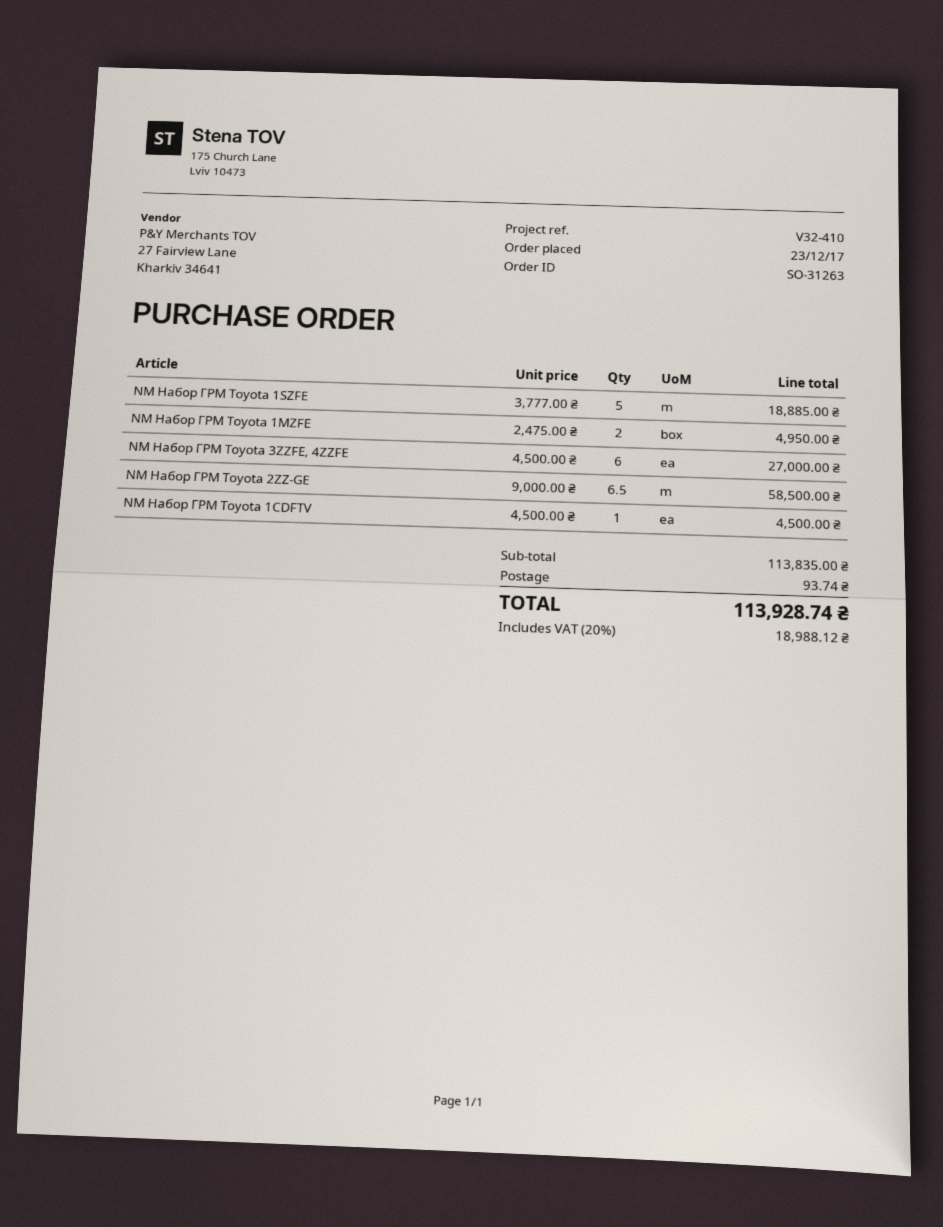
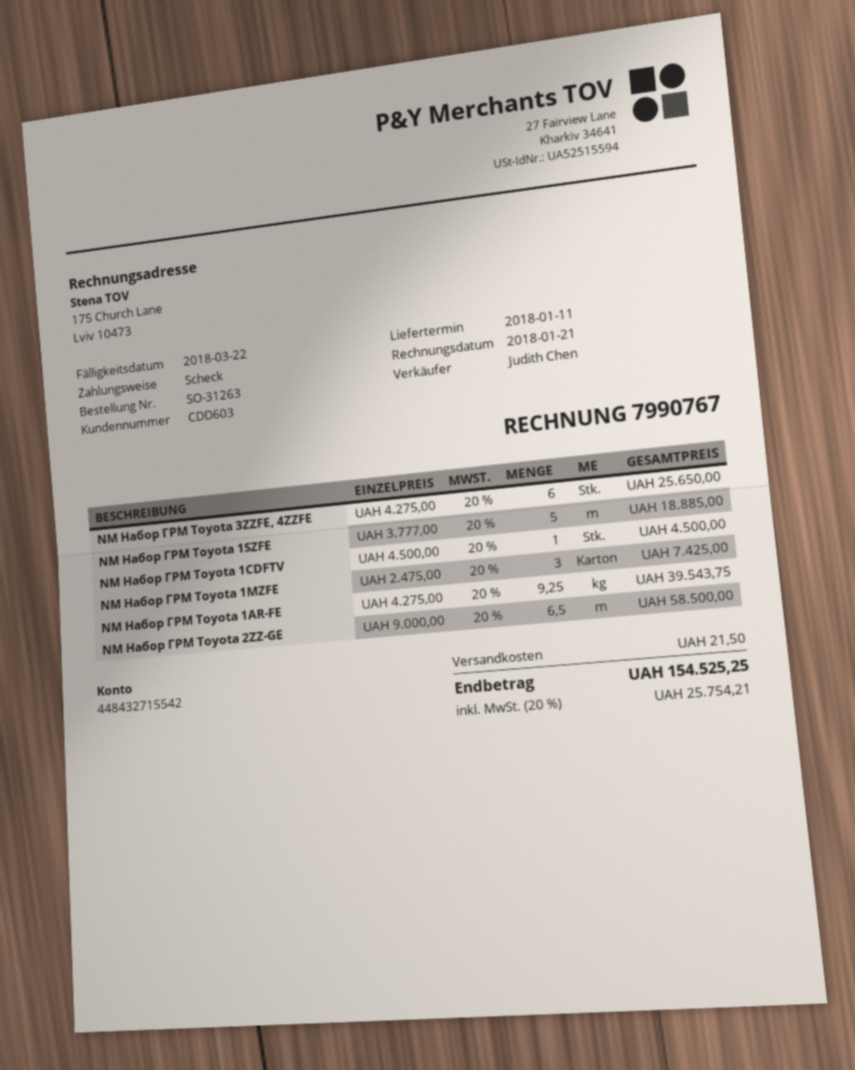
NM Набор ГРМ Toyota 1MZFE: 2 x 2475.00 = 4950.00 -> 3 x 2475.00 = 7425.00
NM Набор ГРМ Toyota 3ZZFE, 4ZZFE: 6 x 4500.00 = 27000.00 -> 6 x 4275.00 = 25650.00
NM Набор ГРМ Toyota 1AR-FE: none -> 9.25 x 4275.00 = 39543.75
shipping: 93.74 -> 21.50
tax: 20% = 18988.12 -> 20% = 25754.21
total: 113928.74 -> 154525.25

